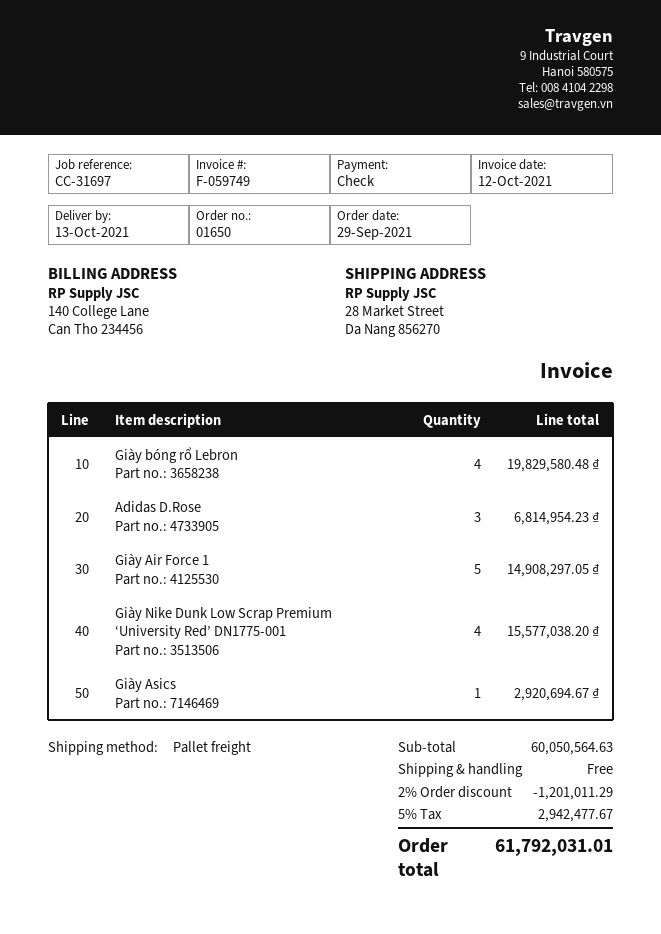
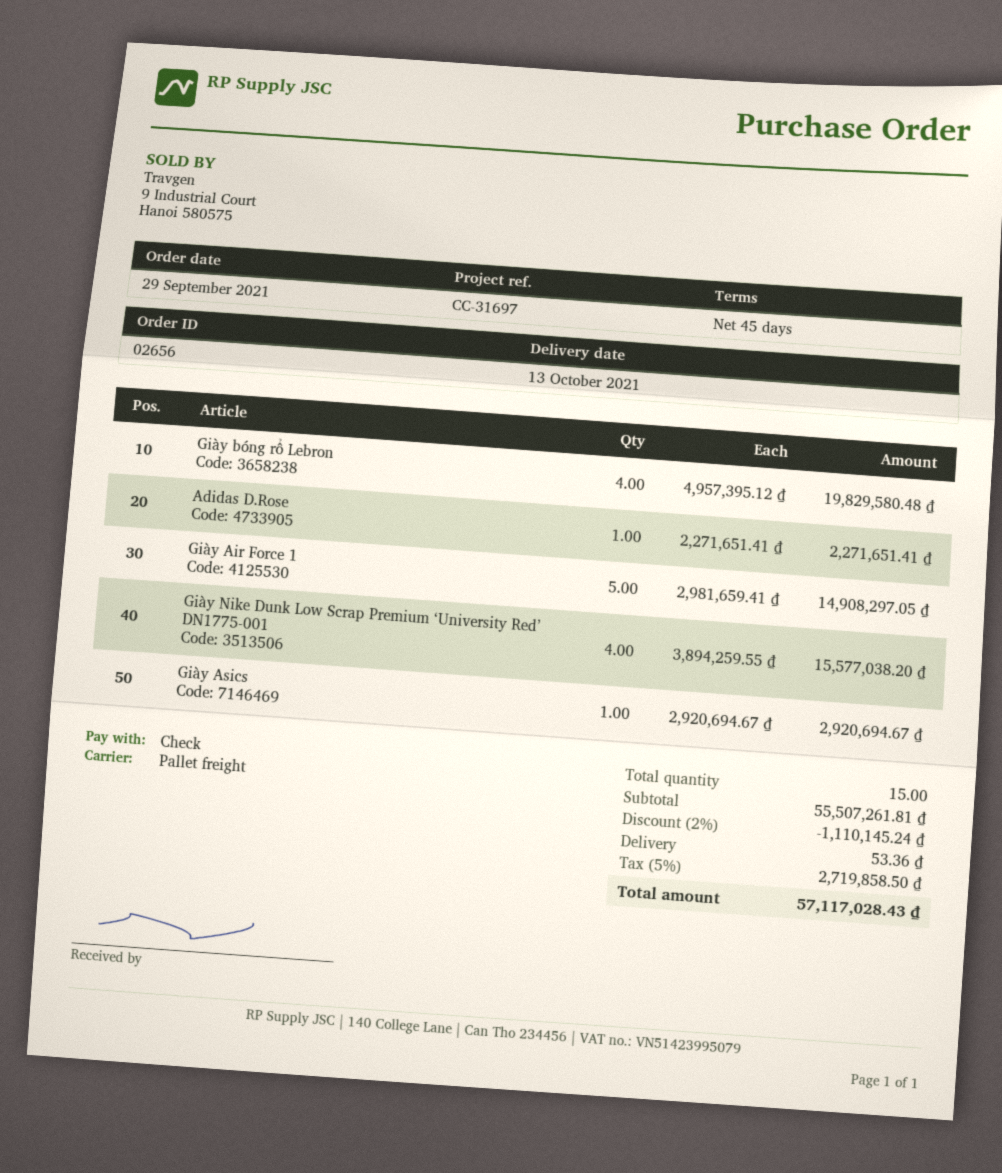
order number: 01650 -> 02656
Adidas D.Rose: 3 for 6814954.23 -> 1 for 2271651.41
subtotal: 60050564.63 -> 55507261.81
discount: 2% = 1201011.29 -> 2% = 1110145.24
shipping: 0.00 -> 53.36
tax: 5% = 2942477.67 -> 5% = 2719858.50
total: 61792031.01 -> 57117028.43

